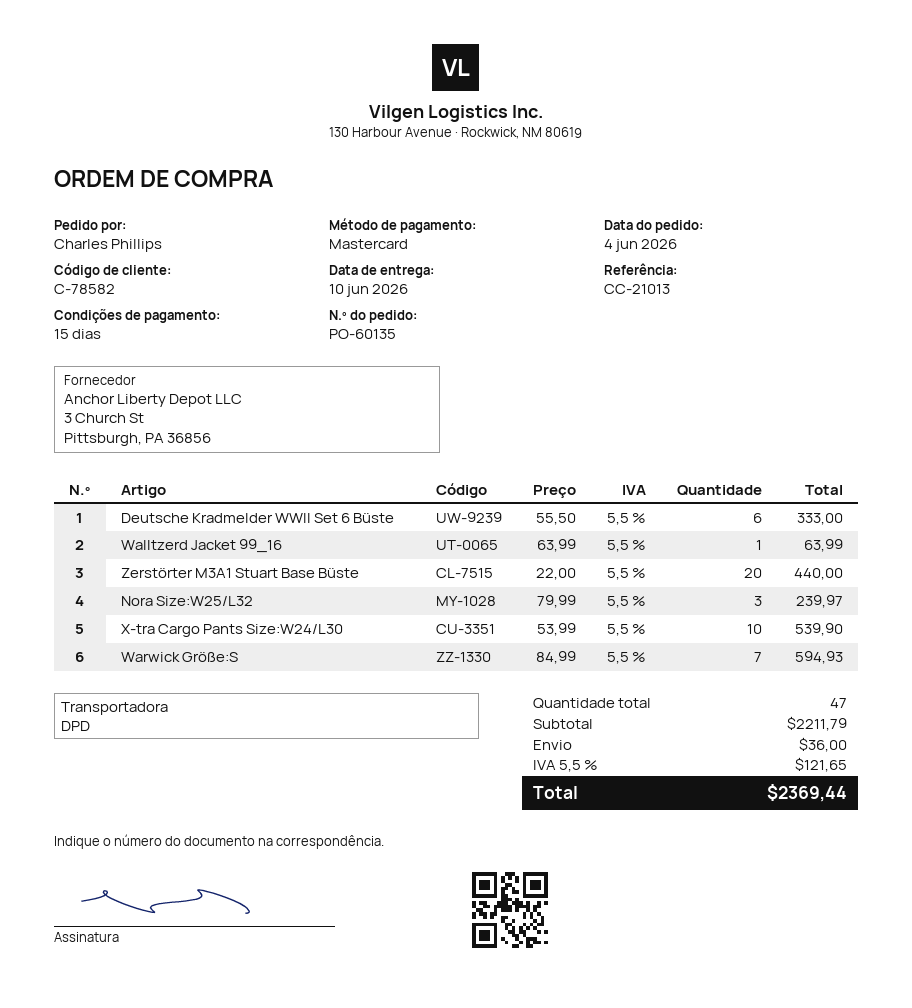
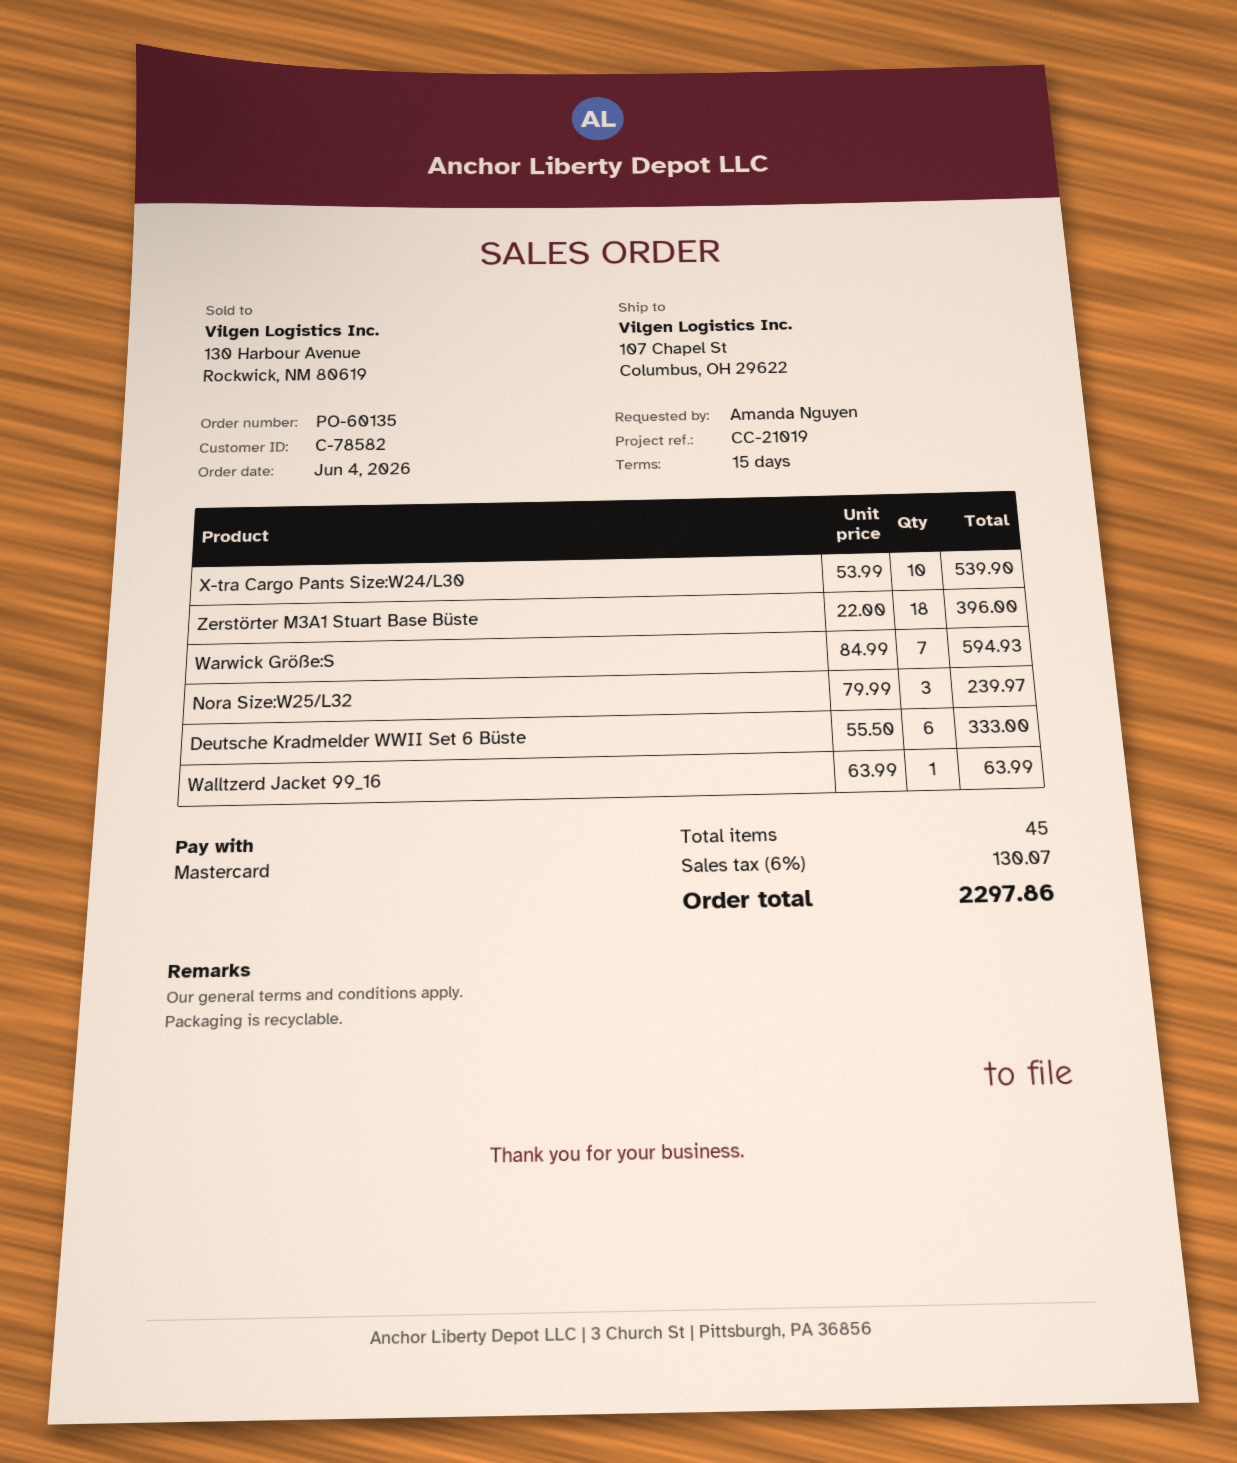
reference: CC-21013 -> CC-21019
ordered by: Charles Phillips -> Amanda Nguyen
Zerstörter M3A1 Stuart Base Büste: 20 x 22.00 = 440.00 -> 18 x 22.00 = 396.00
total quantity: 47 -> 45
shipping: 36.00 -> none
tax: 5.5% = 121.65 -> 6% = 130.07
total: 2369.44 -> 2297.86

